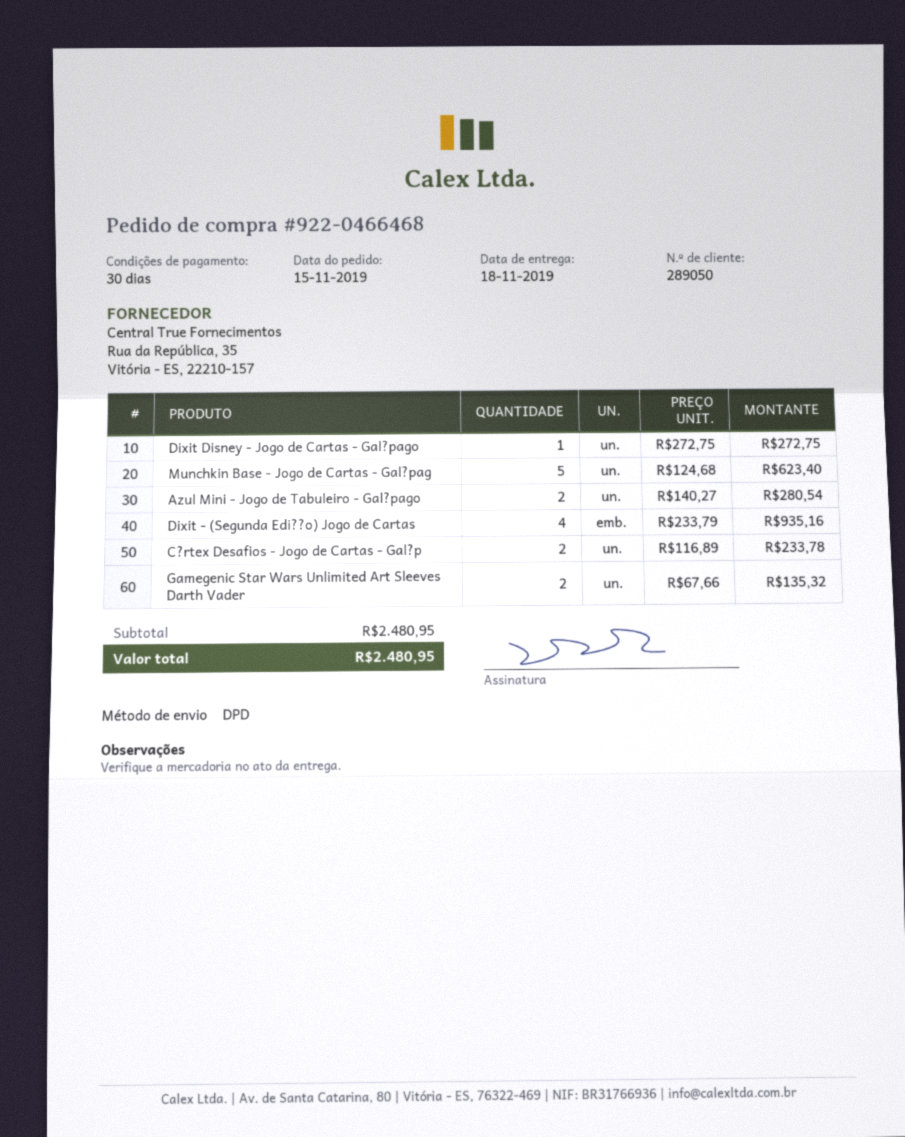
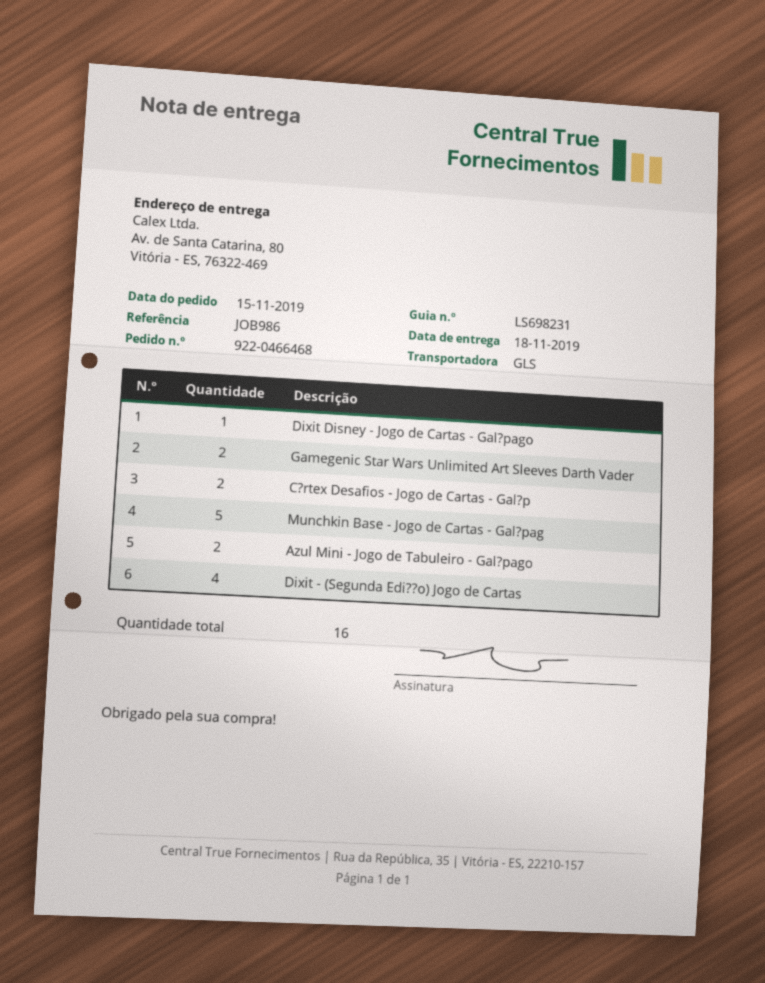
shipping method: DPD -> GLS

